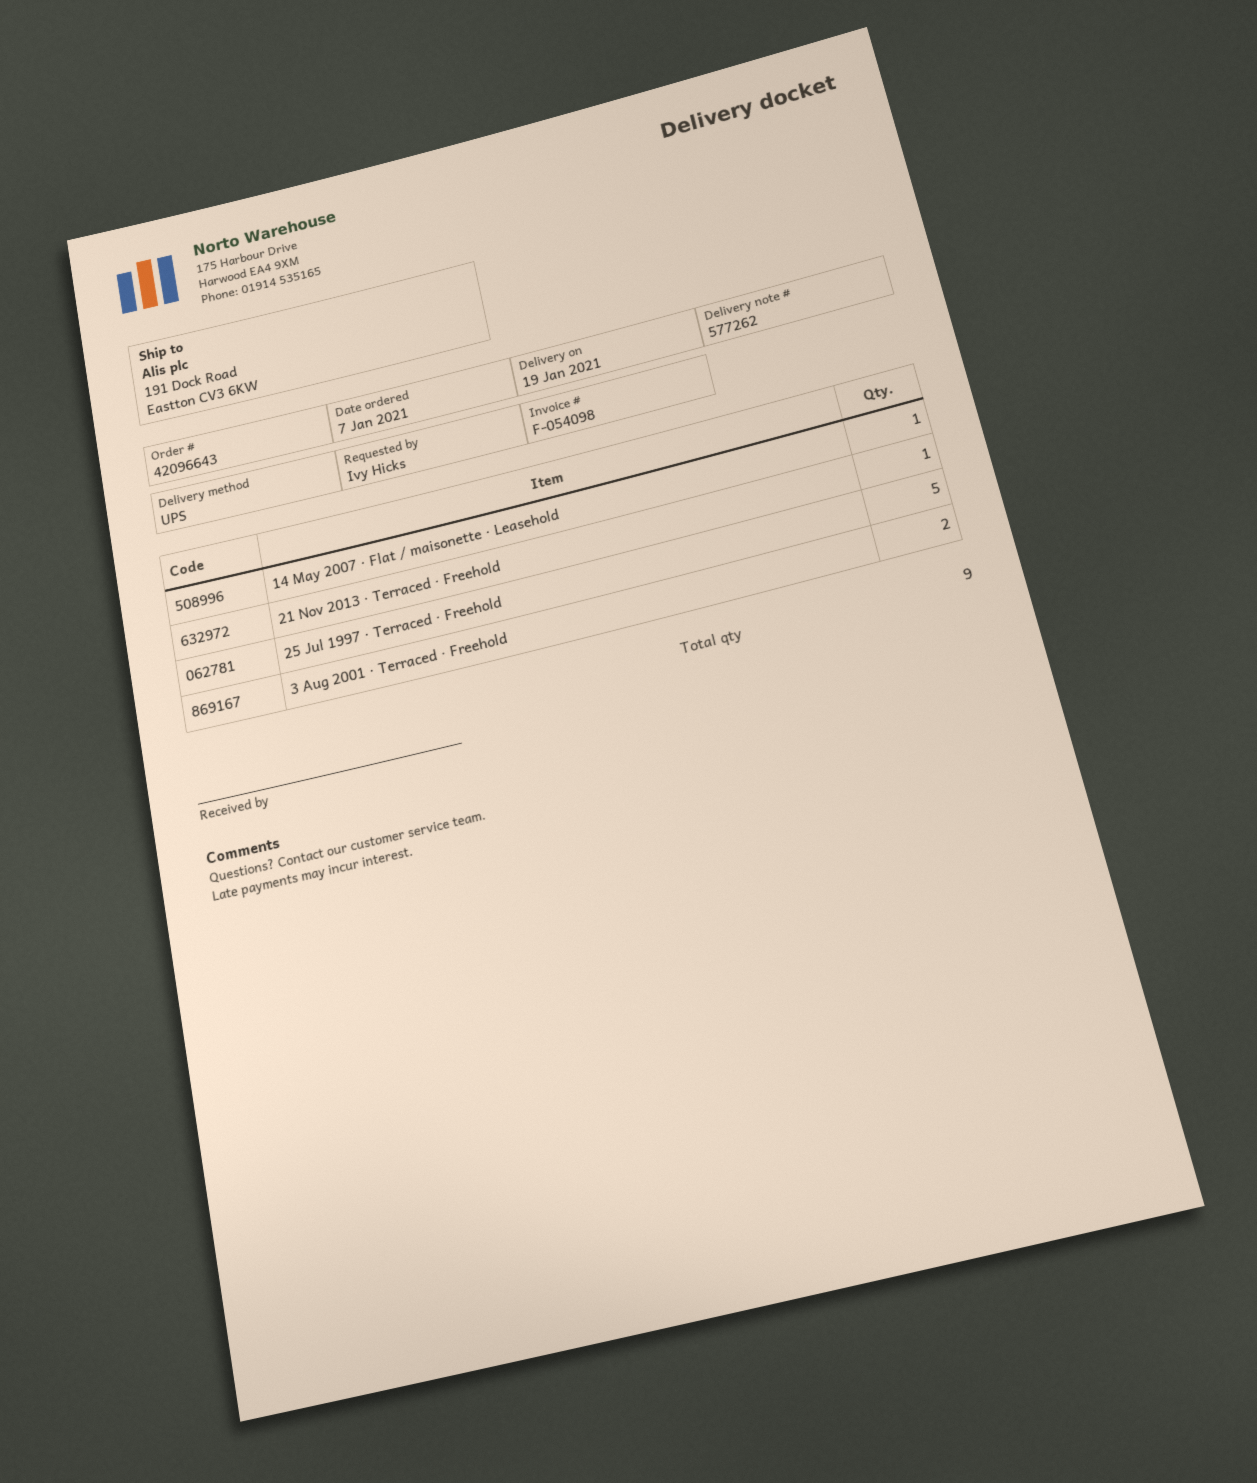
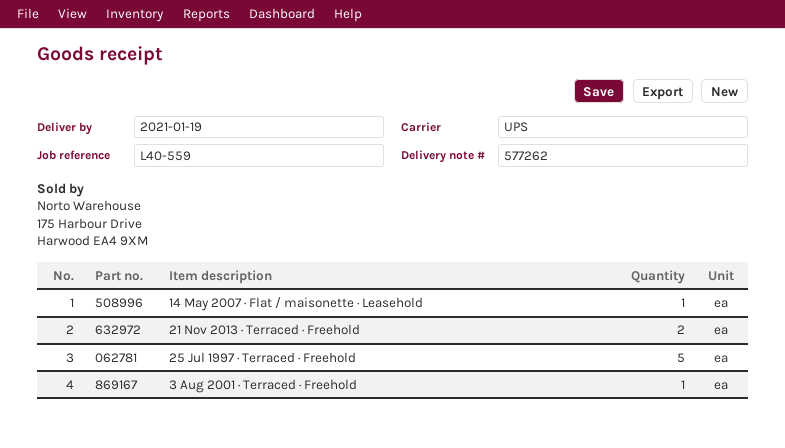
21 Nov 2013 · Terraced · Freehold: 1 -> 2
3 Aug 2001 · Terraced · Freehold: 2 -> 1

